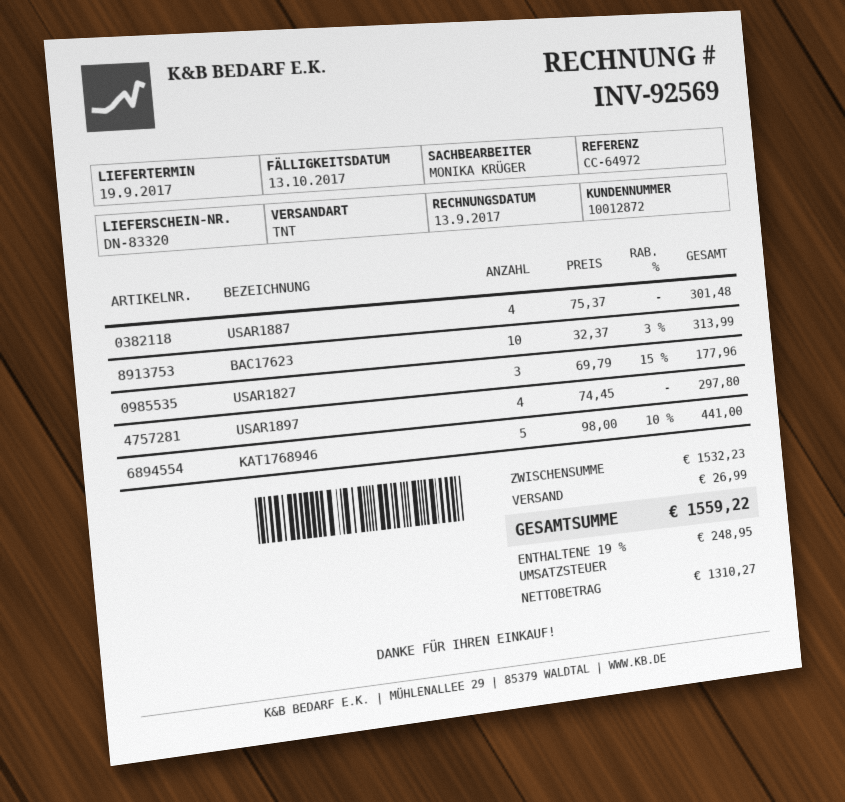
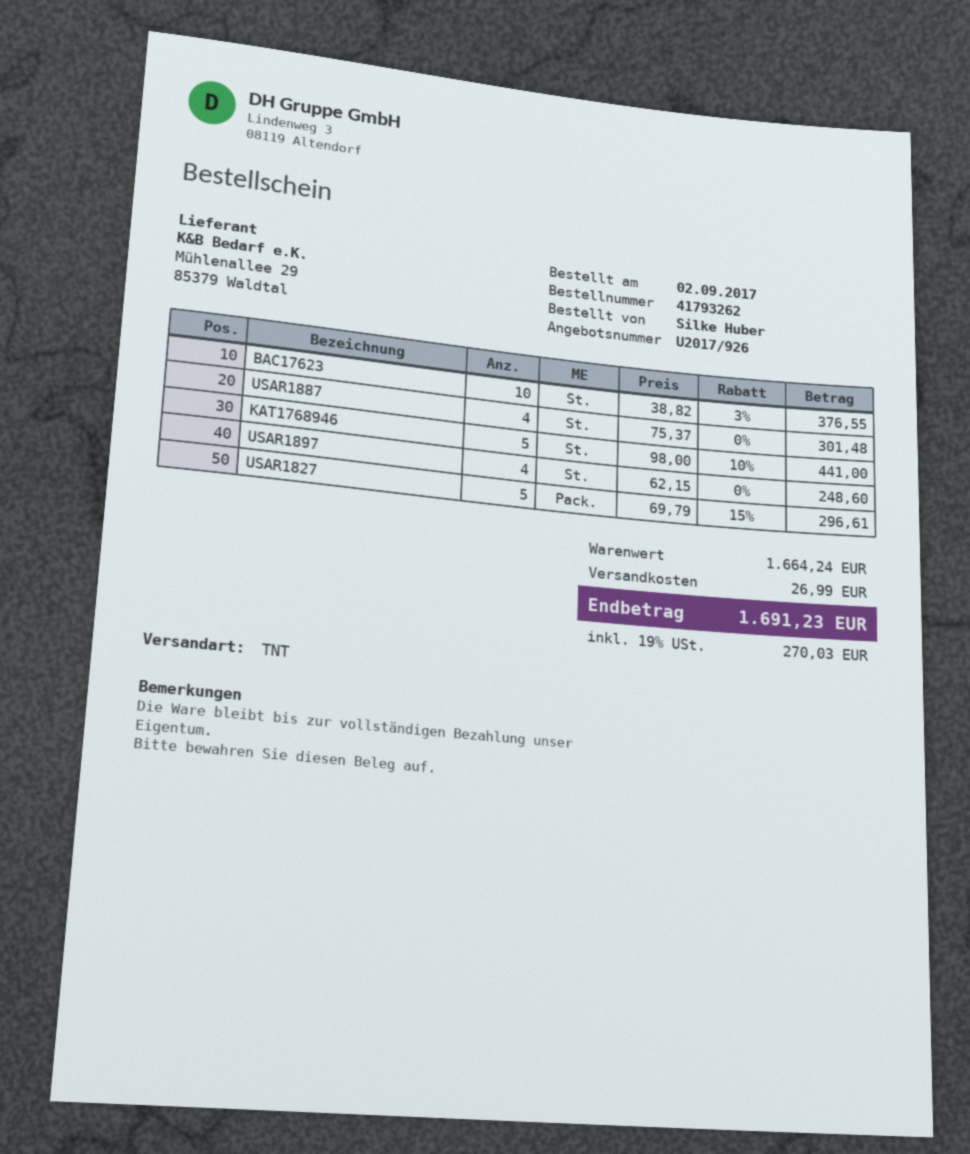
BAC17623: 10 x 32.37 - 3% = 313.99 -> 10 x 38.82 - 3% = 376.55
USAR1827: 3 x 69.79 - 15% = 177.96 -> 5 x 69.79 - 15% = 296.61
USAR1897: 4 x 74.45 = 297.80 -> 4 x 62.15 = 248.60
subtotal: 1532.23 -> 1664.24
tax: 19% = 248.95 -> 19% = 270.03
total: 1559.22 -> 1691.23

